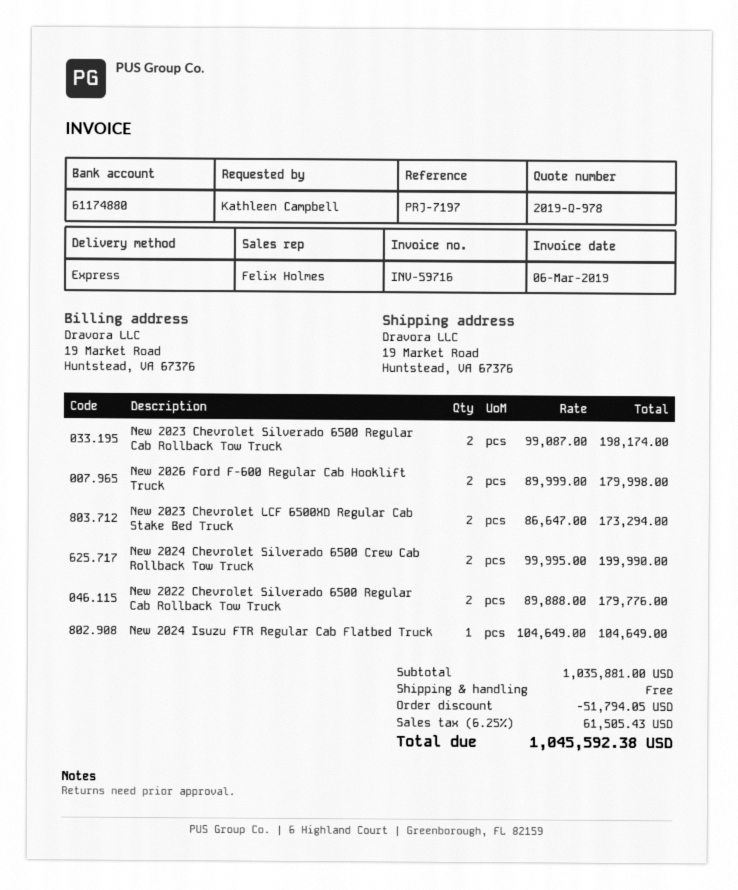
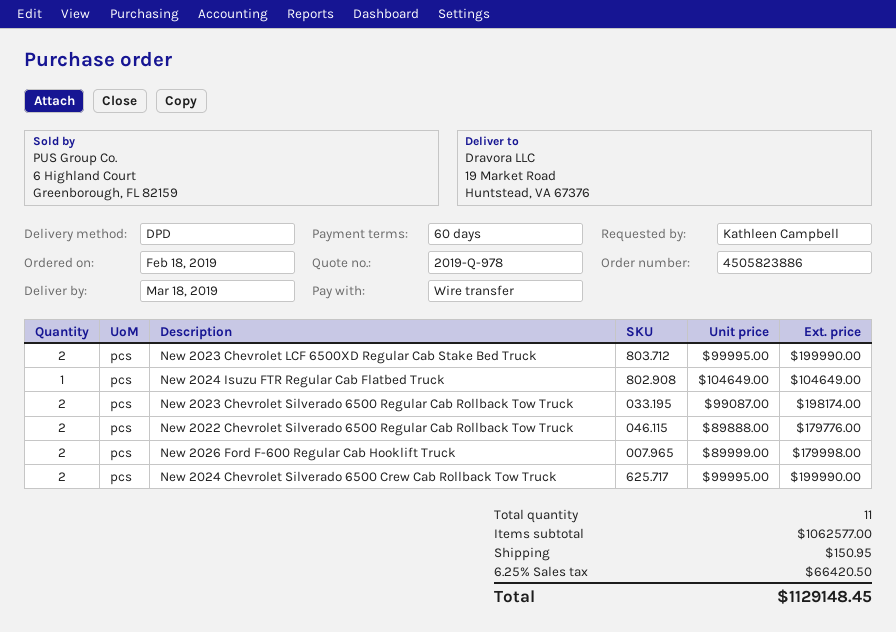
shipping method: express -> DPD
New 2023 Chevrolet LCF 6500XD Regular Cab Stake Bed Truck: 2 x 86647.00 = 173294.00 -> 2 x 99995.00 = 199990.00
subtotal: 1035881.00 -> 1062577.00
discount: 51794.05 -> none
shipping: 0.00 -> 150.95
tax: 6.25% = 61505.43 -> 6.25% = 66420.50
total: 1045592.38 -> 1129148.45

